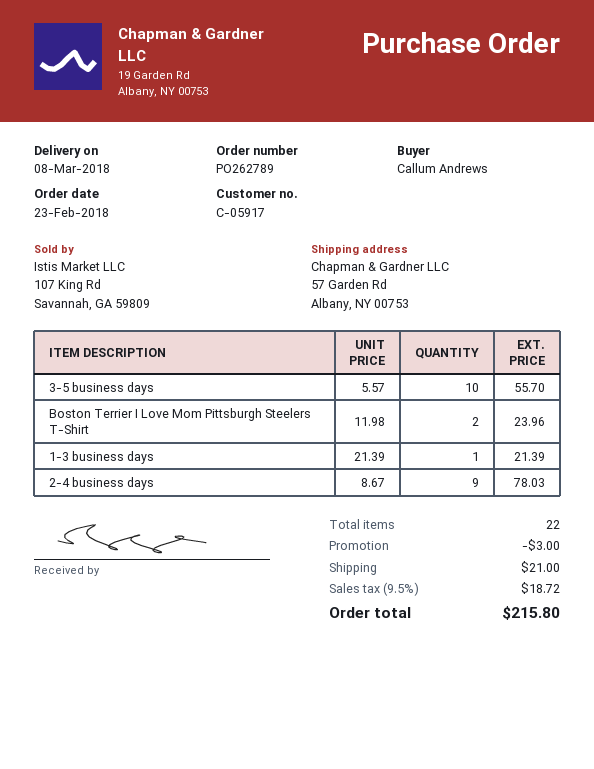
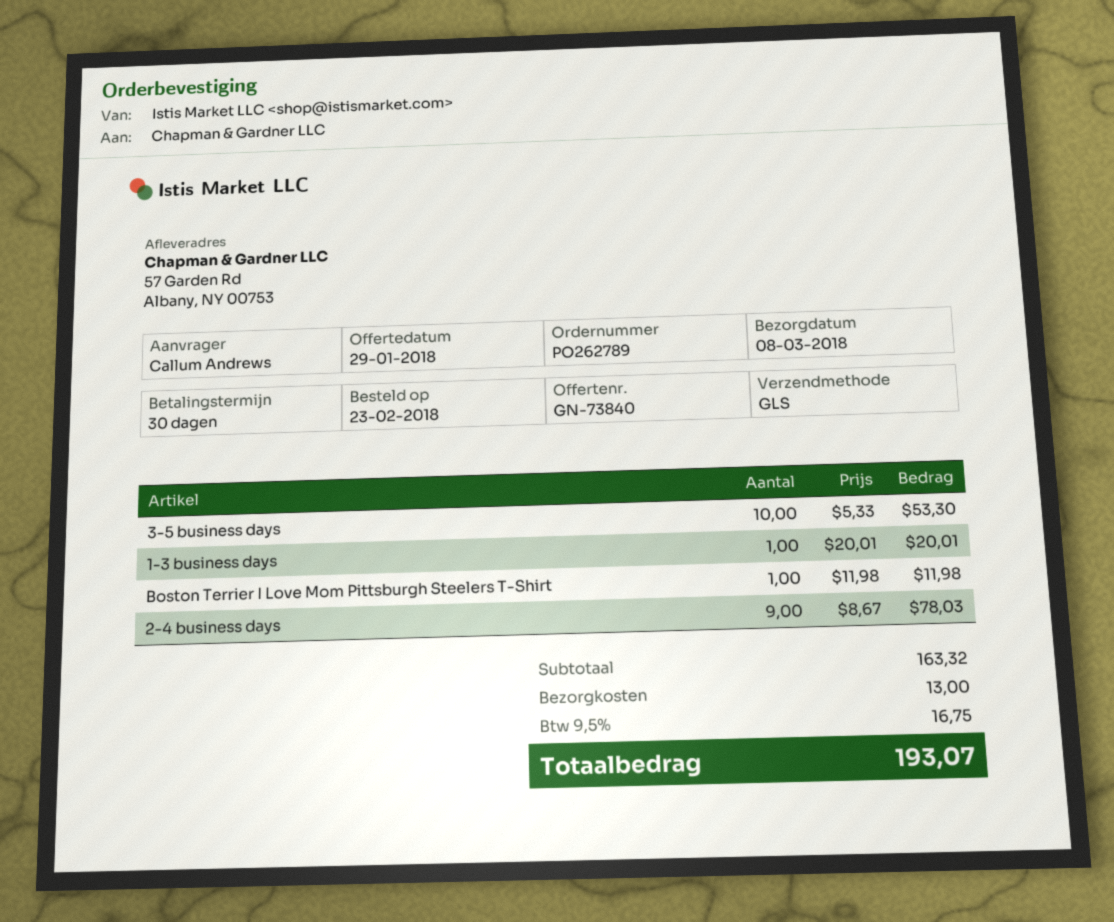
3-5 business days: 10 x 5.57 = 55.70 -> 10 x 5.33 = 53.30
Boston Terrier I Love Mom Pittsburgh Steelers T-Shirt: 2 x 11.98 = 23.96 -> 1 x 11.98 = 11.98
1-3 business days: 1 x 21.39 = 21.39 -> 1 x 20.01 = 20.01
discount: 3.00 -> none
shipping: 21.00 -> 13.00
tax: 9.5% = 18.72 -> 9.5% = 16.75
total: 215.80 -> 193.07

